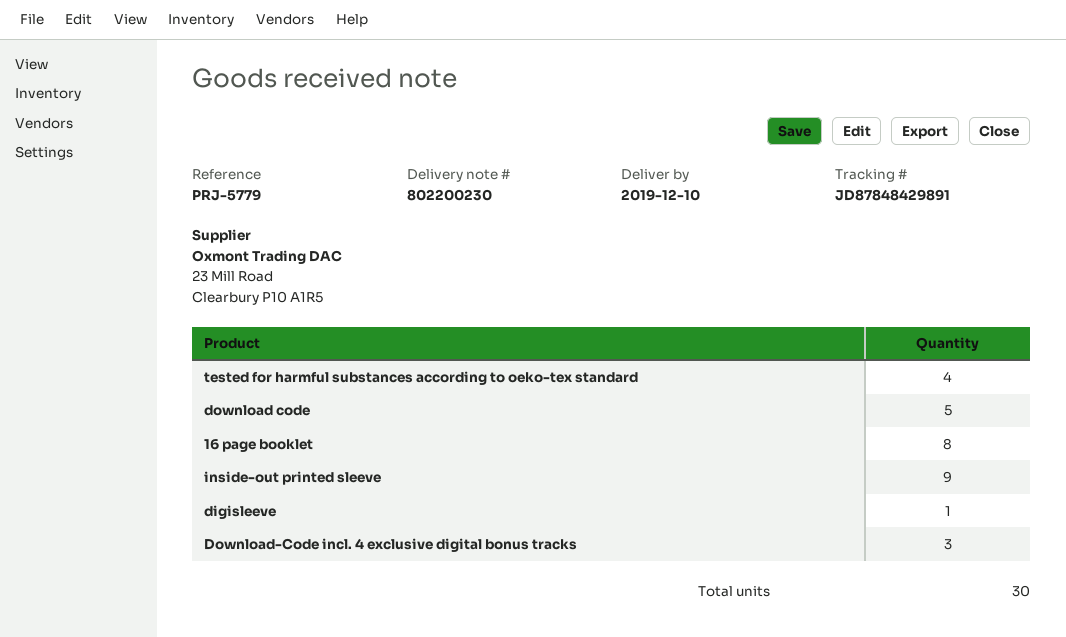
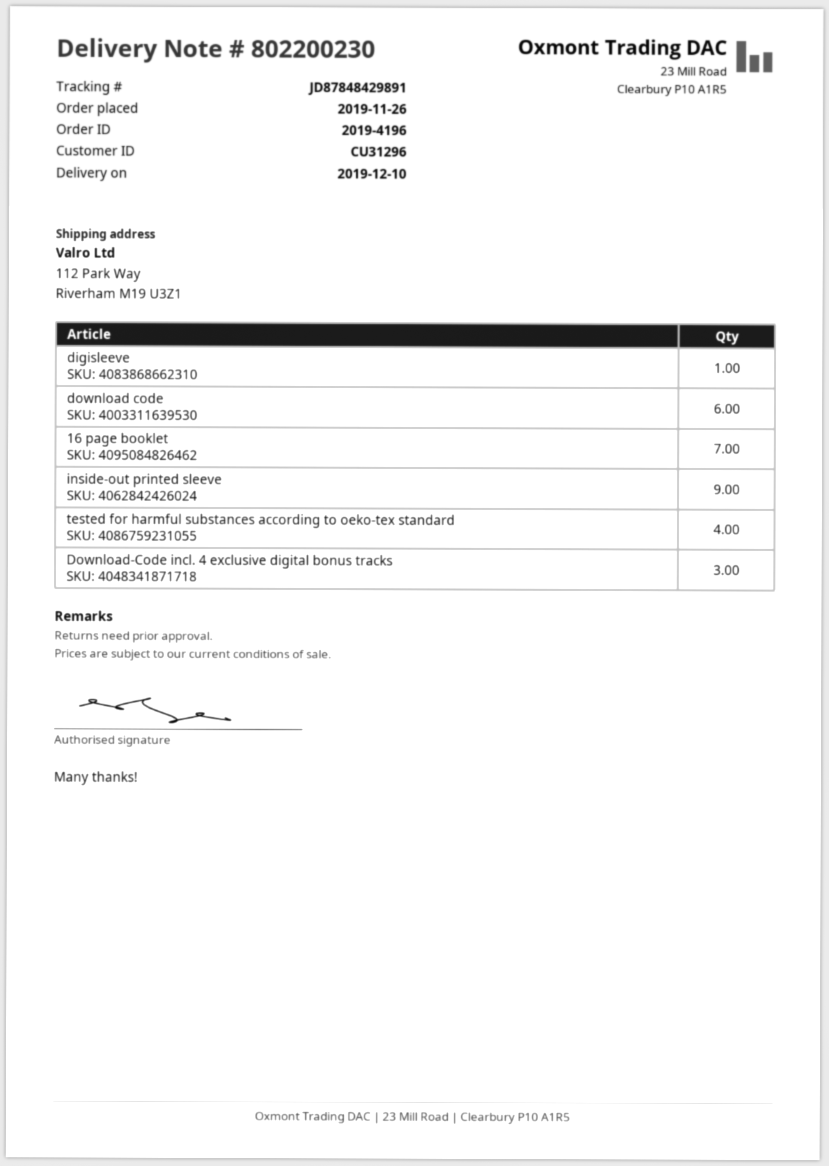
download code: 5 -> 6
16 page booklet: 8 -> 7

